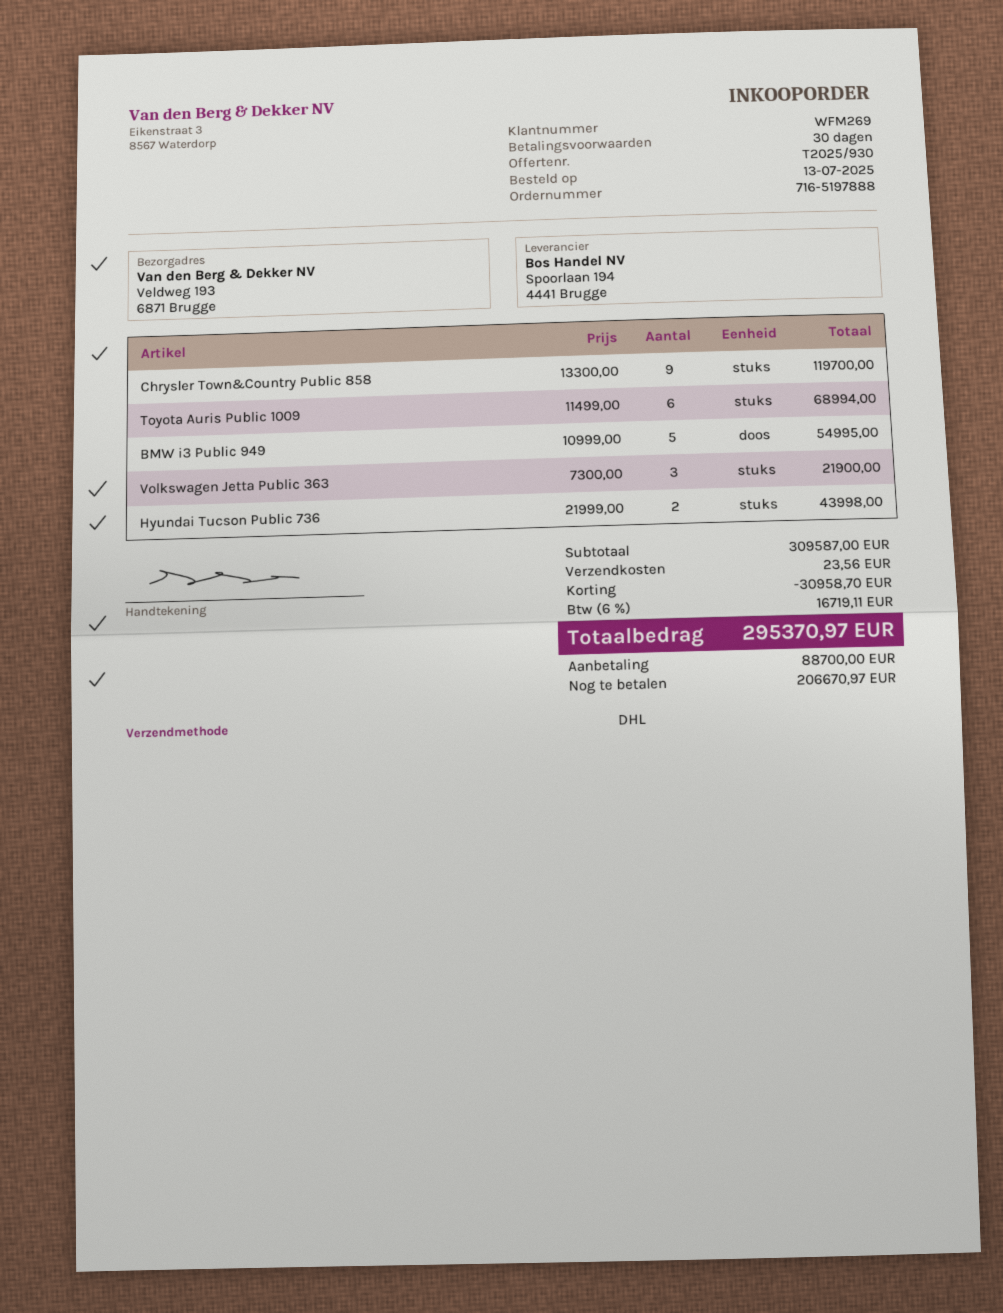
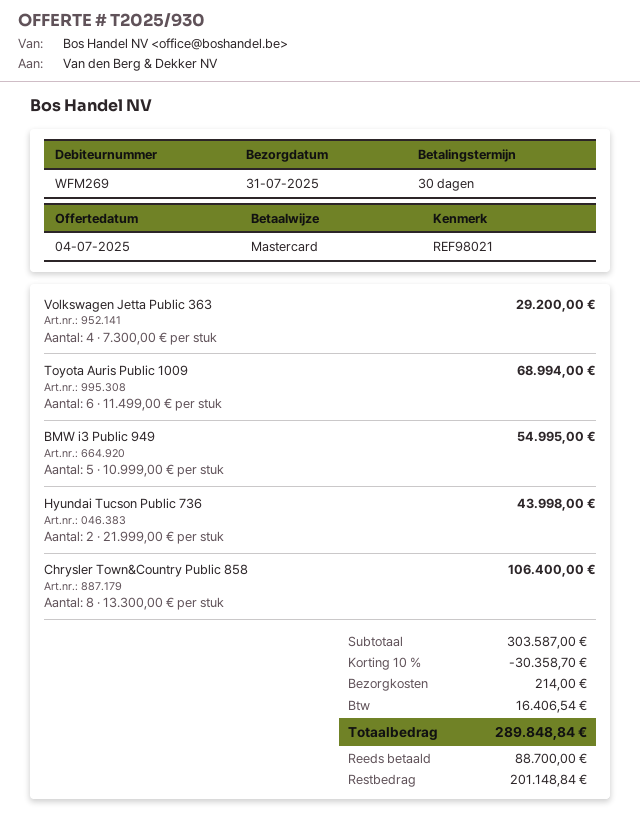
Chrysler Town&Country Public 858: 9 x 13300.00 = 119700.00 -> 8 x 13300.00 = 106400.00
Volkswagen Jetta Public 363: 3 x 7300.00 = 21900.00 -> 4 x 7300.00 = 29200.00
subtotal: 309587.00 -> 303587.00
discount: 30958.70 -> 30358.70
shipping: 23.56 -> 214.00
tax: 16719.11 -> 16406.54
total: 295370.97 -> 289848.84
balance: 206670.97 -> 201148.84

